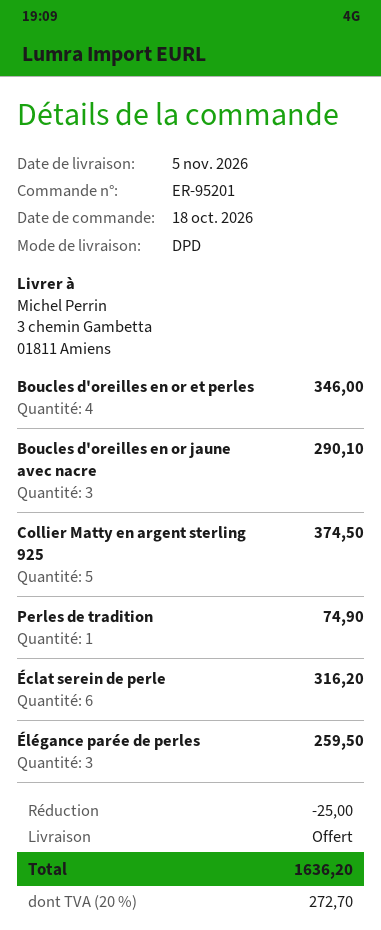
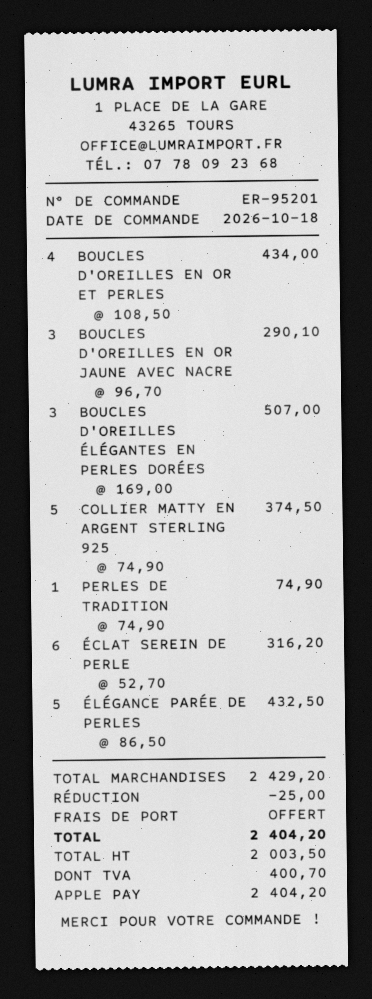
Boucles d'oreilles en or et perles: 4 for 346.00 -> 4 for 434.00
Élégance parée de perles: 3 for 259.50 -> 5 for 432.50
BOUCLES D'OREILLES ÉLÉGANTES EN PERLES DORÉES: none -> 3 for 507.00
tax: 272.70 -> 400.70
total: 1636.20 -> 2404.20

